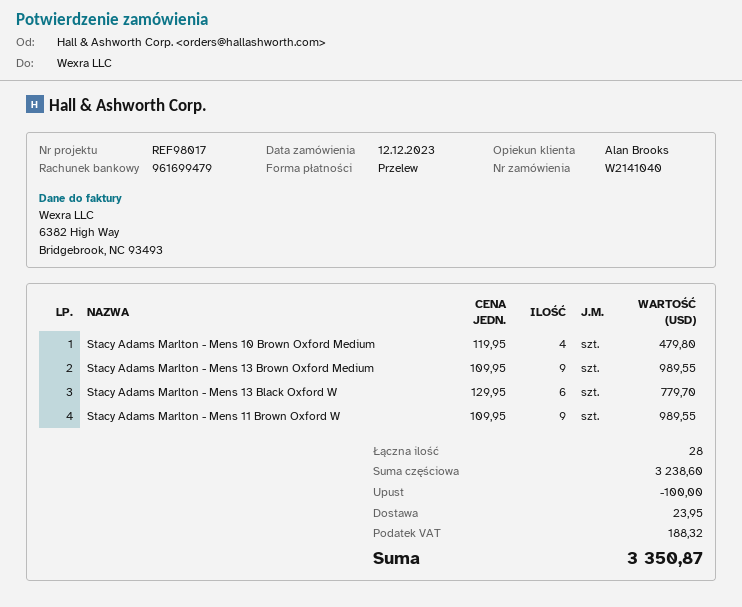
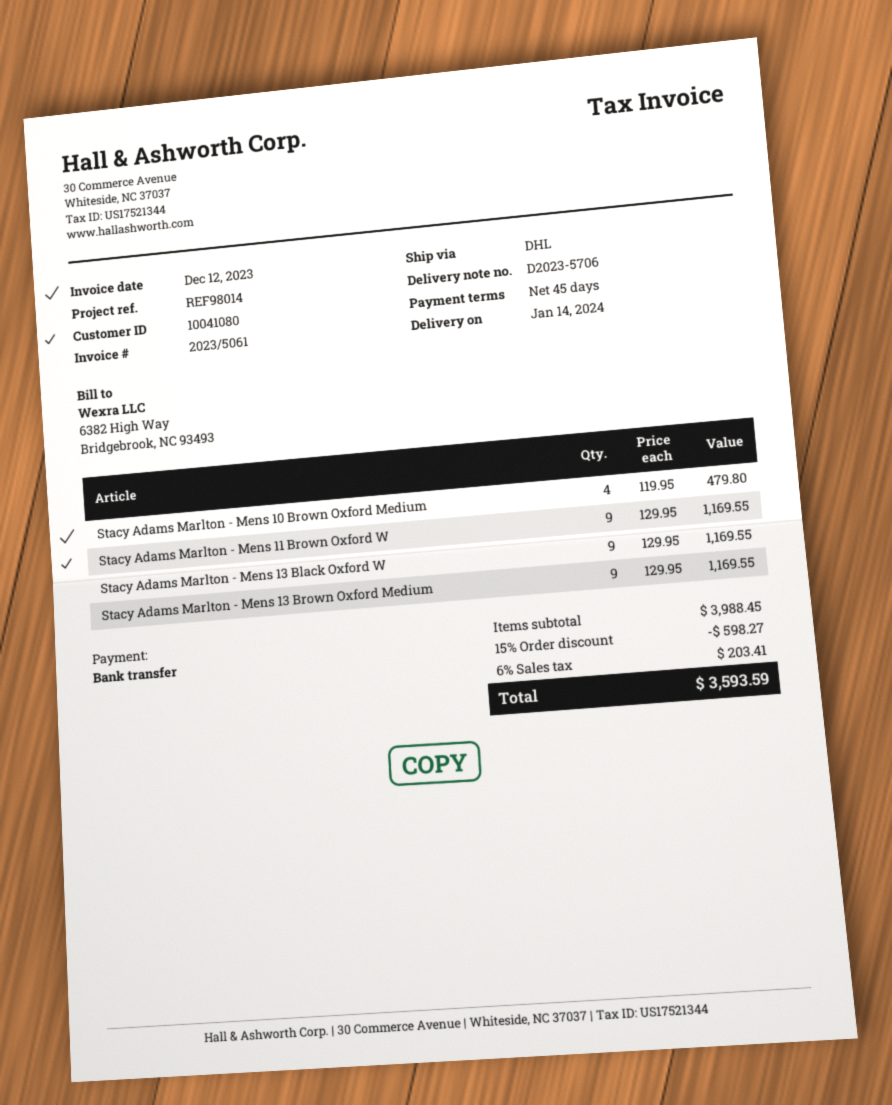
reference: REF98017 -> REF98014
Stacy Adams Marlton - Mens 13 Brown Oxford Medium: 9 x 109.95 = 989.55 -> 9 x 129.95 = 1169.55
Stacy Adams Marlton - Mens 13 Black Oxford W: 6 x 129.95 = 779.70 -> 9 x 129.95 = 1169.55
Stacy Adams Marlton - Mens 11 Brown Oxford W: 9 x 109.95 = 989.55 -> 9 x 129.95 = 1169.55
subtotal: 3238.60 -> 3988.45
discount: 100.00 -> 598.27
shipping: 23.95 -> none
tax: 188.32 -> 203.41
total: 3350.87 -> 3593.59

